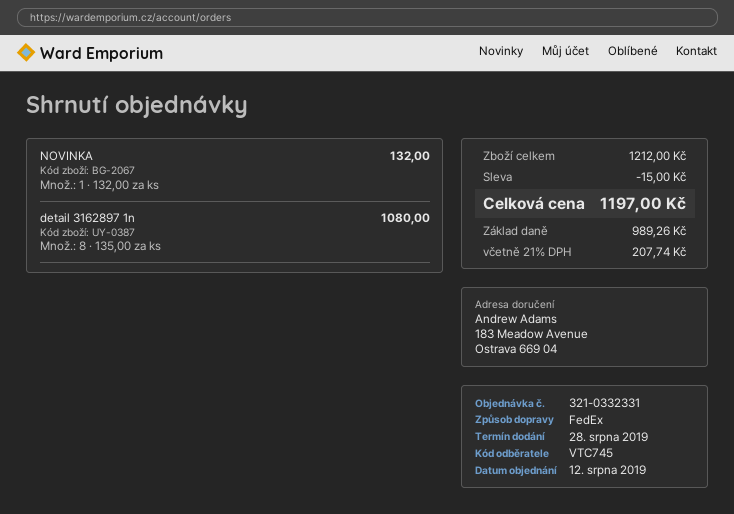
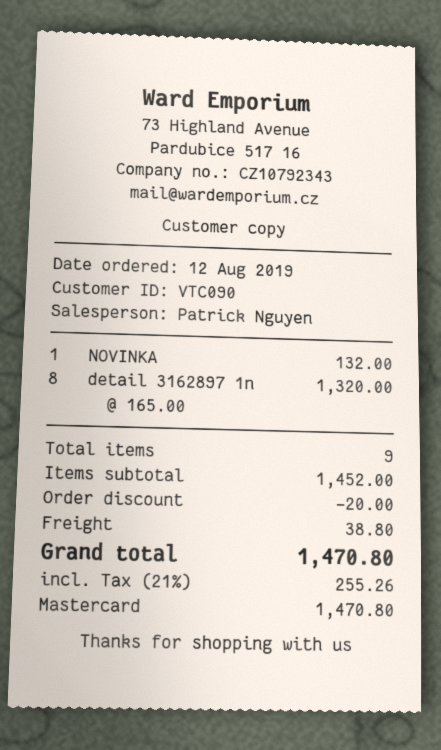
customer number: VTC745 -> VTC090
detail 3162897 1n: 8 x 135.00 = 1080.00 -> 8 x 165.00 = 1320.00
subtotal: 1212.00 -> 1452.00
discount: 15.00 -> 20.00
shipping: none -> 38.80
tax: 21% = 207.74 -> 21% = 255.26
total: 1197.00 -> 1470.80

